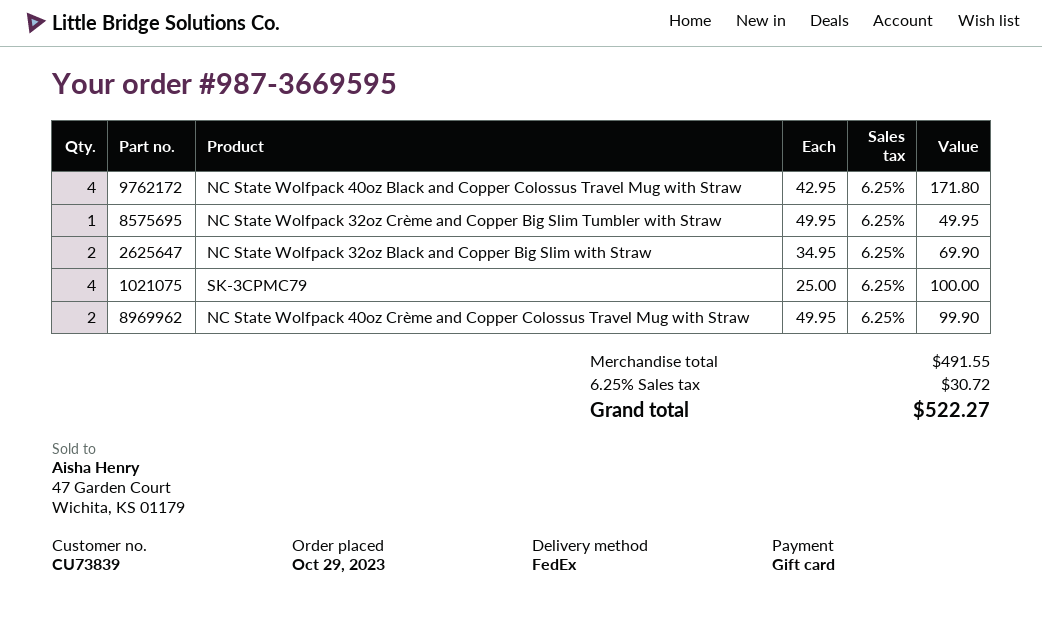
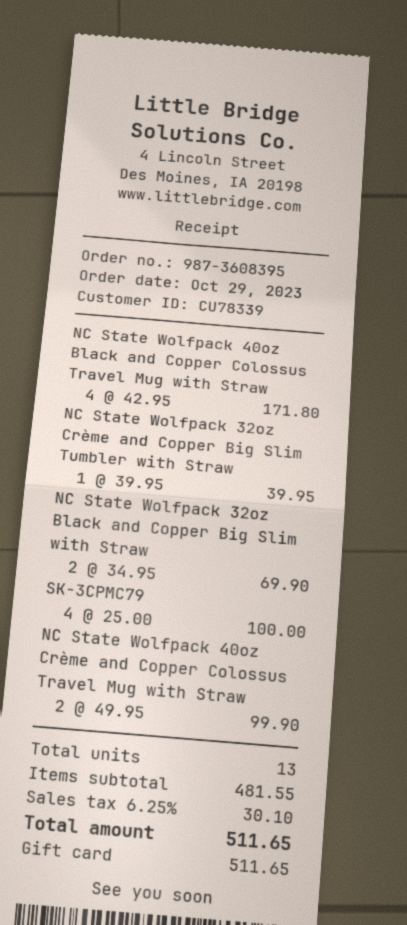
order number: 987-3669595 -> 987-3608395
customer number: CU73839 -> CU78339
NC State Wolfpack 32oz Crème and Copper Big Slim Tumbler with Straw: 1 x 49.95 = 49.95 -> 1 x 39.95 = 39.95
subtotal: 491.55 -> 481.55
tax: 6.25% = 30.72 -> 6.25% = 30.10
total: 522.27 -> 511.65

